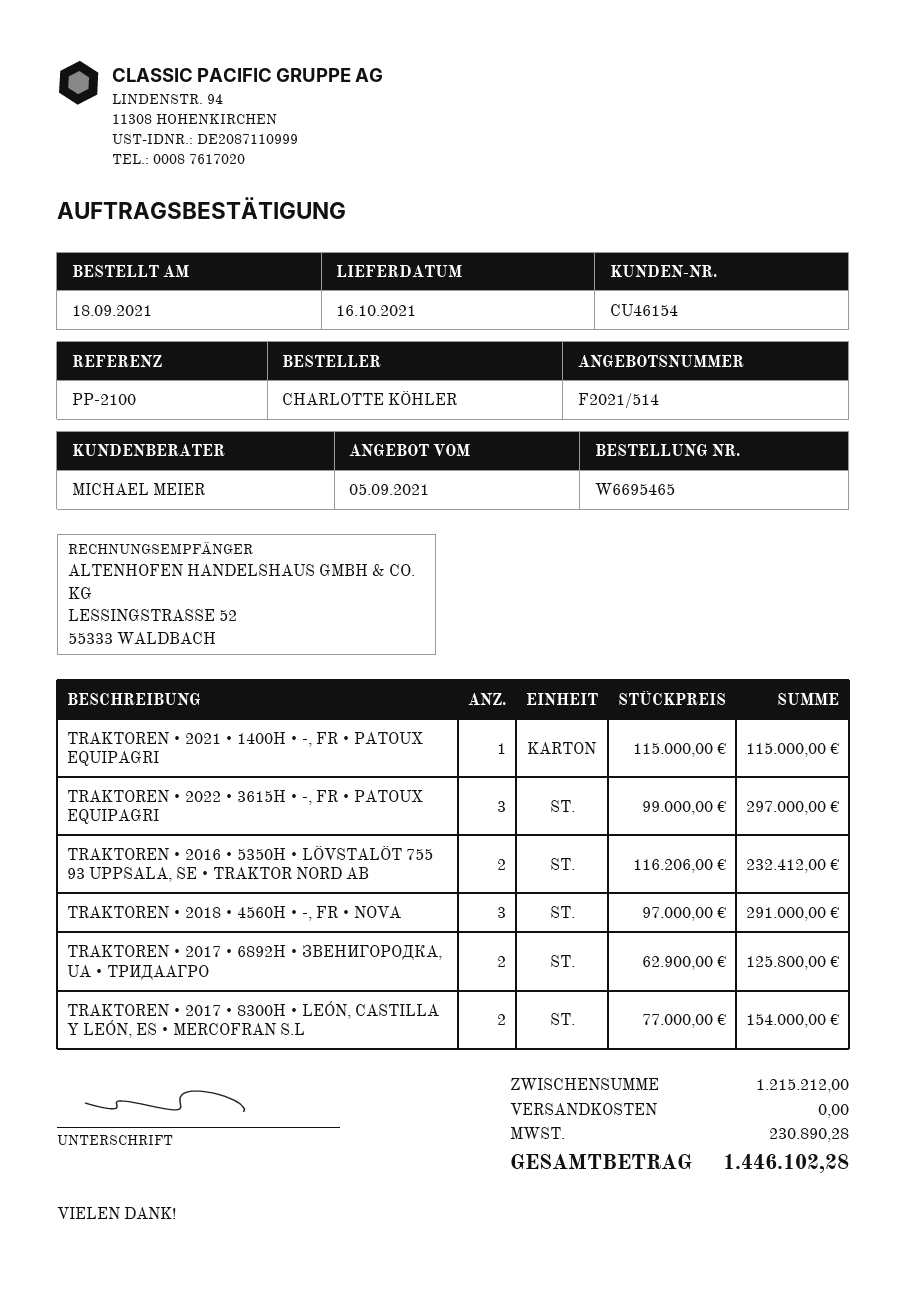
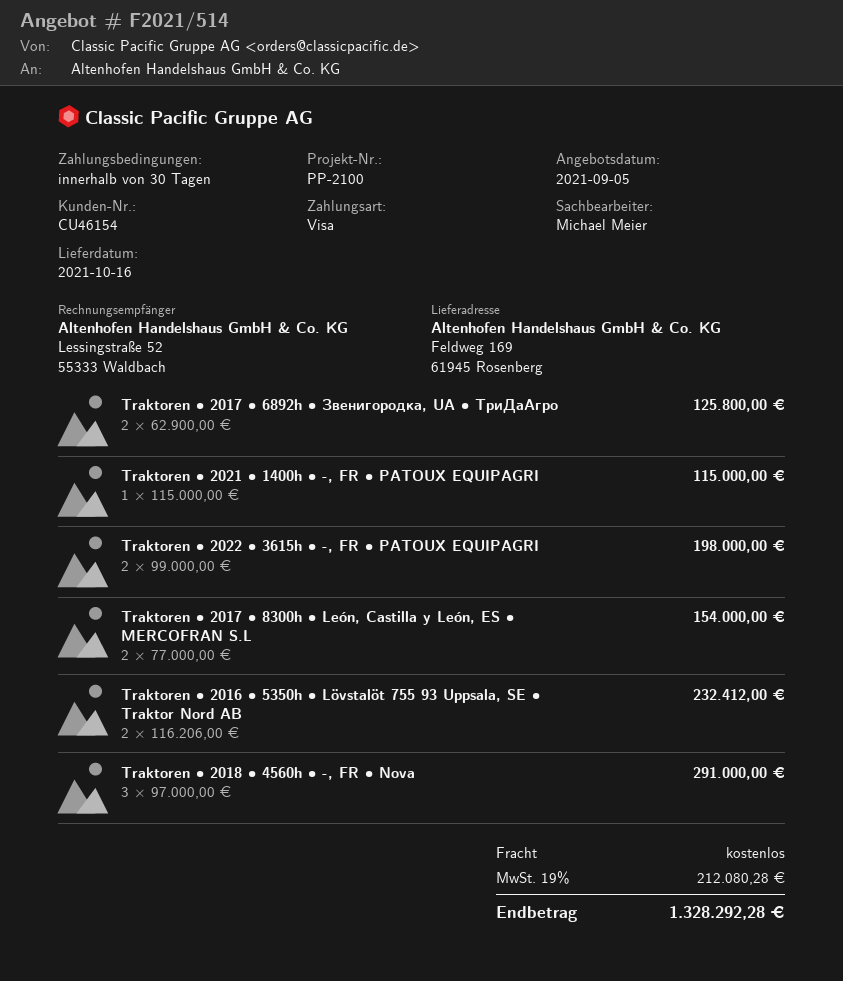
TRAKTOREN • 2022 • 3615H • -, FR • PATOUX EQUIPAGRI: 3 x 99000.00 = 297000.00 -> 2 x 99000.00 = 198000.00
tax: 230890.28 -> 212080.28
total: 1446102.28 -> 1328292.28

